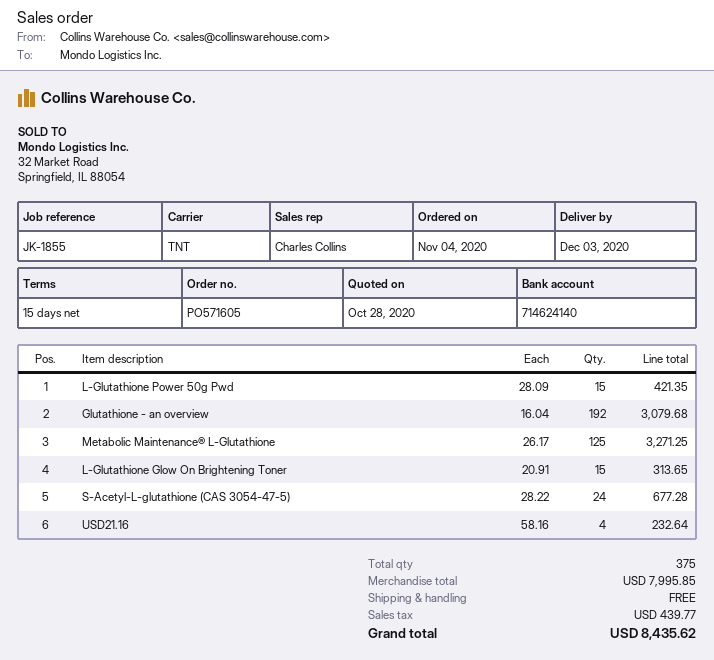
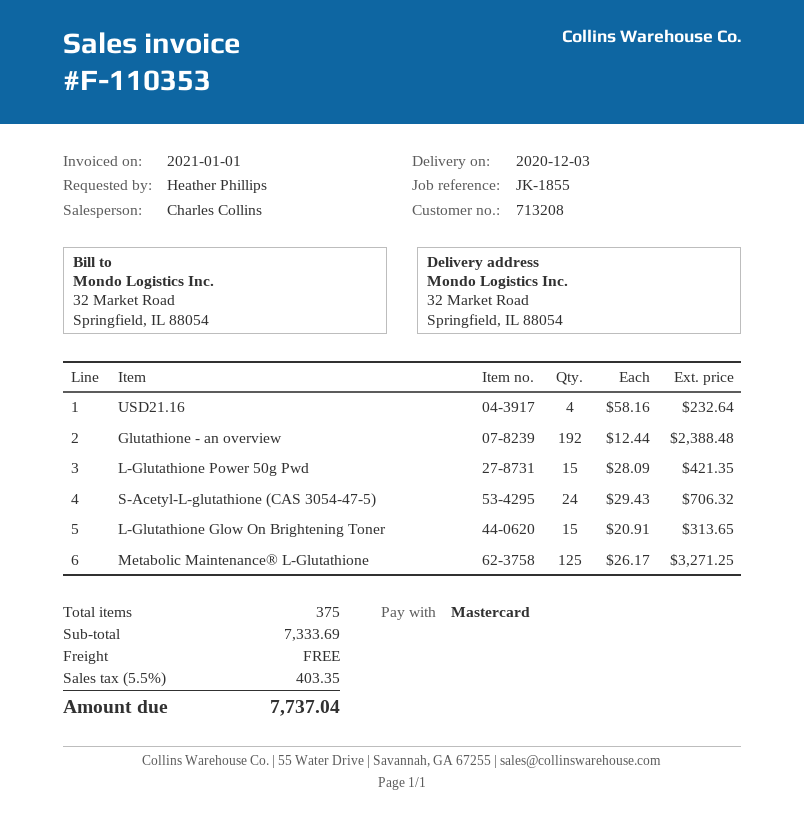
Glutathione - an overview: 192 x 16.04 = 3079.68 -> 192 x 12.44 = 2388.48
S-Acetyl-L-glutathione (CAS 3054-47-5): 24 x 28.22 = 677.28 -> 24 x 29.43 = 706.32
subtotal: 7995.85 -> 7333.69
tax: 439.77 -> 403.35
total: 8435.62 -> 7737.04

